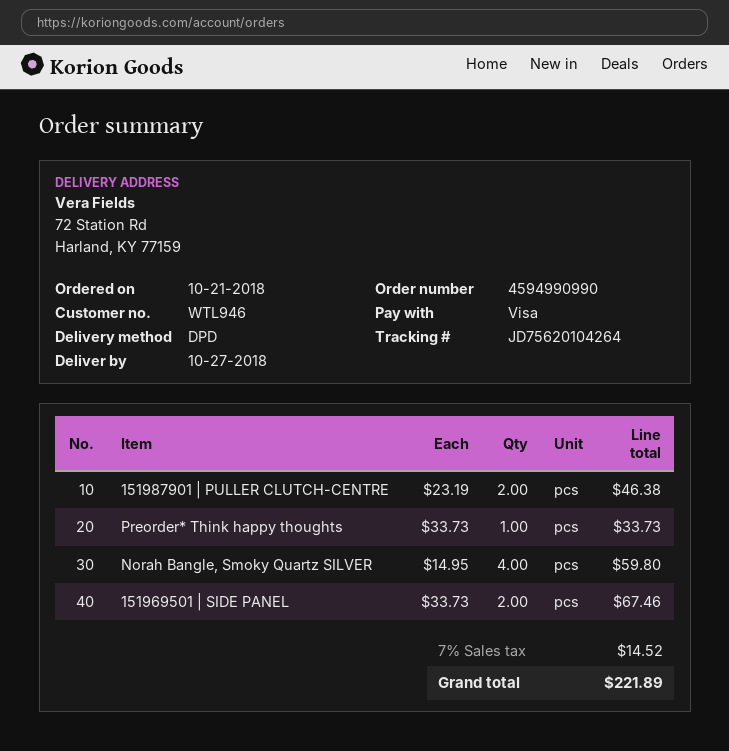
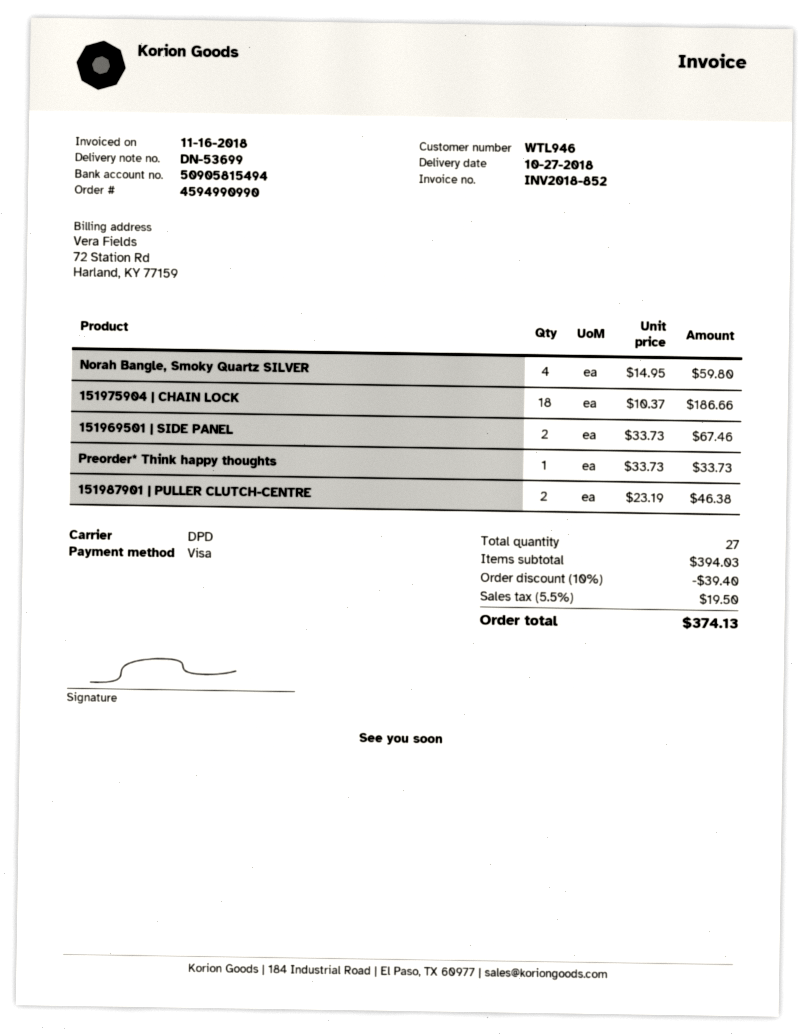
151975904 | CHAIN LOCK: none -> 18 x 10.37 = 186.66
discount: none -> 10% = 39.40
tax: 7% = 14.52 -> 5.5% = 19.50
total: 221.89 -> 374.13

